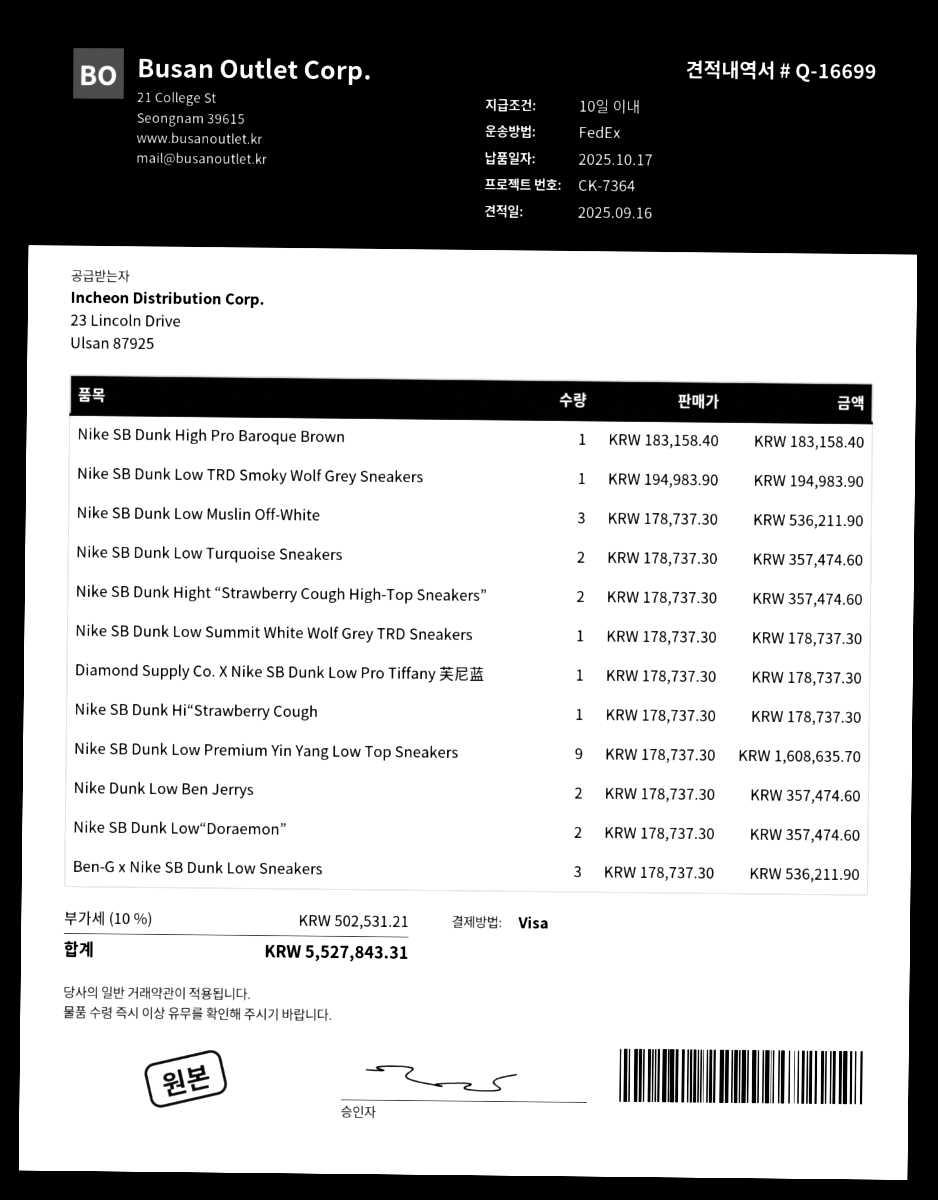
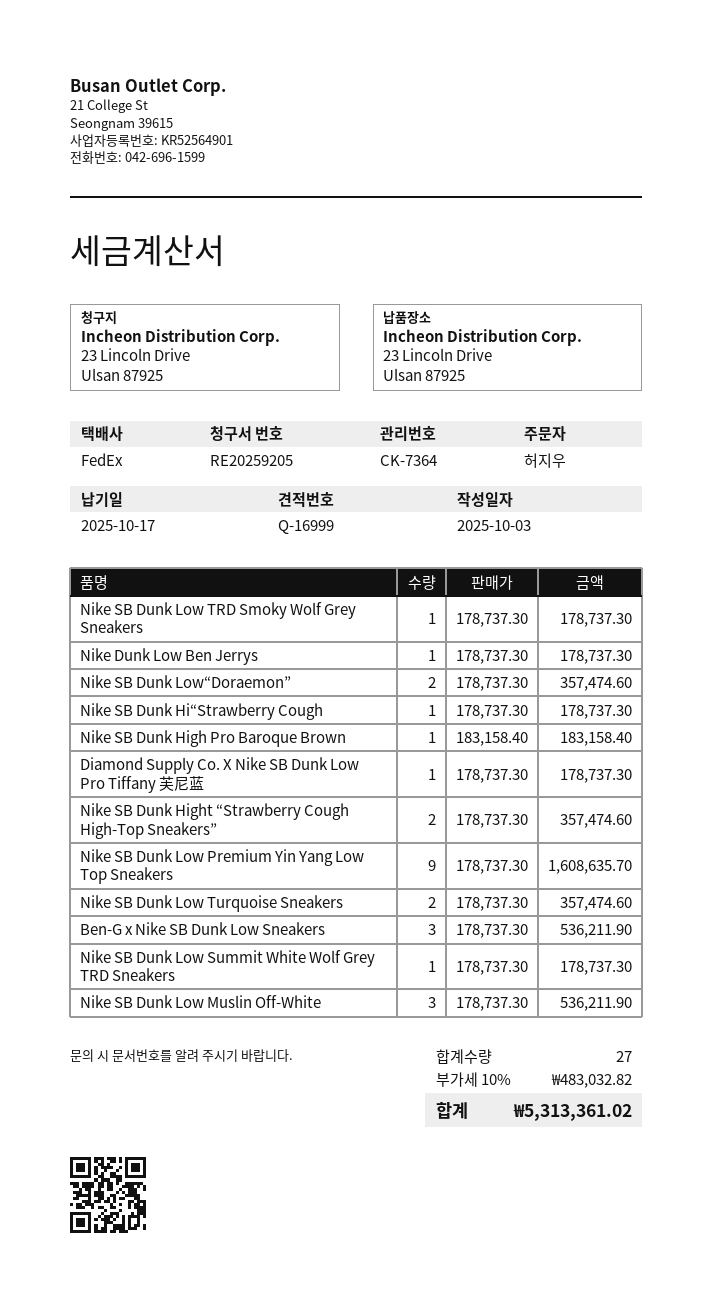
quote number: Q-16699 -> Q-16999
Nike SB Dunk Low TRD Smoky Wolf Grey Sneakers: 1 x 194983.90 = 194983.90 -> 1 x 178737.30 = 178737.30
Nike Dunk Low Ben Jerrys: 2 x 178737.30 = 357474.60 -> 1 x 178737.30 = 178737.30
tax: 10% = 502531.21 -> 10% = 483032.82
total: 5527843.31 -> 5313361.02

